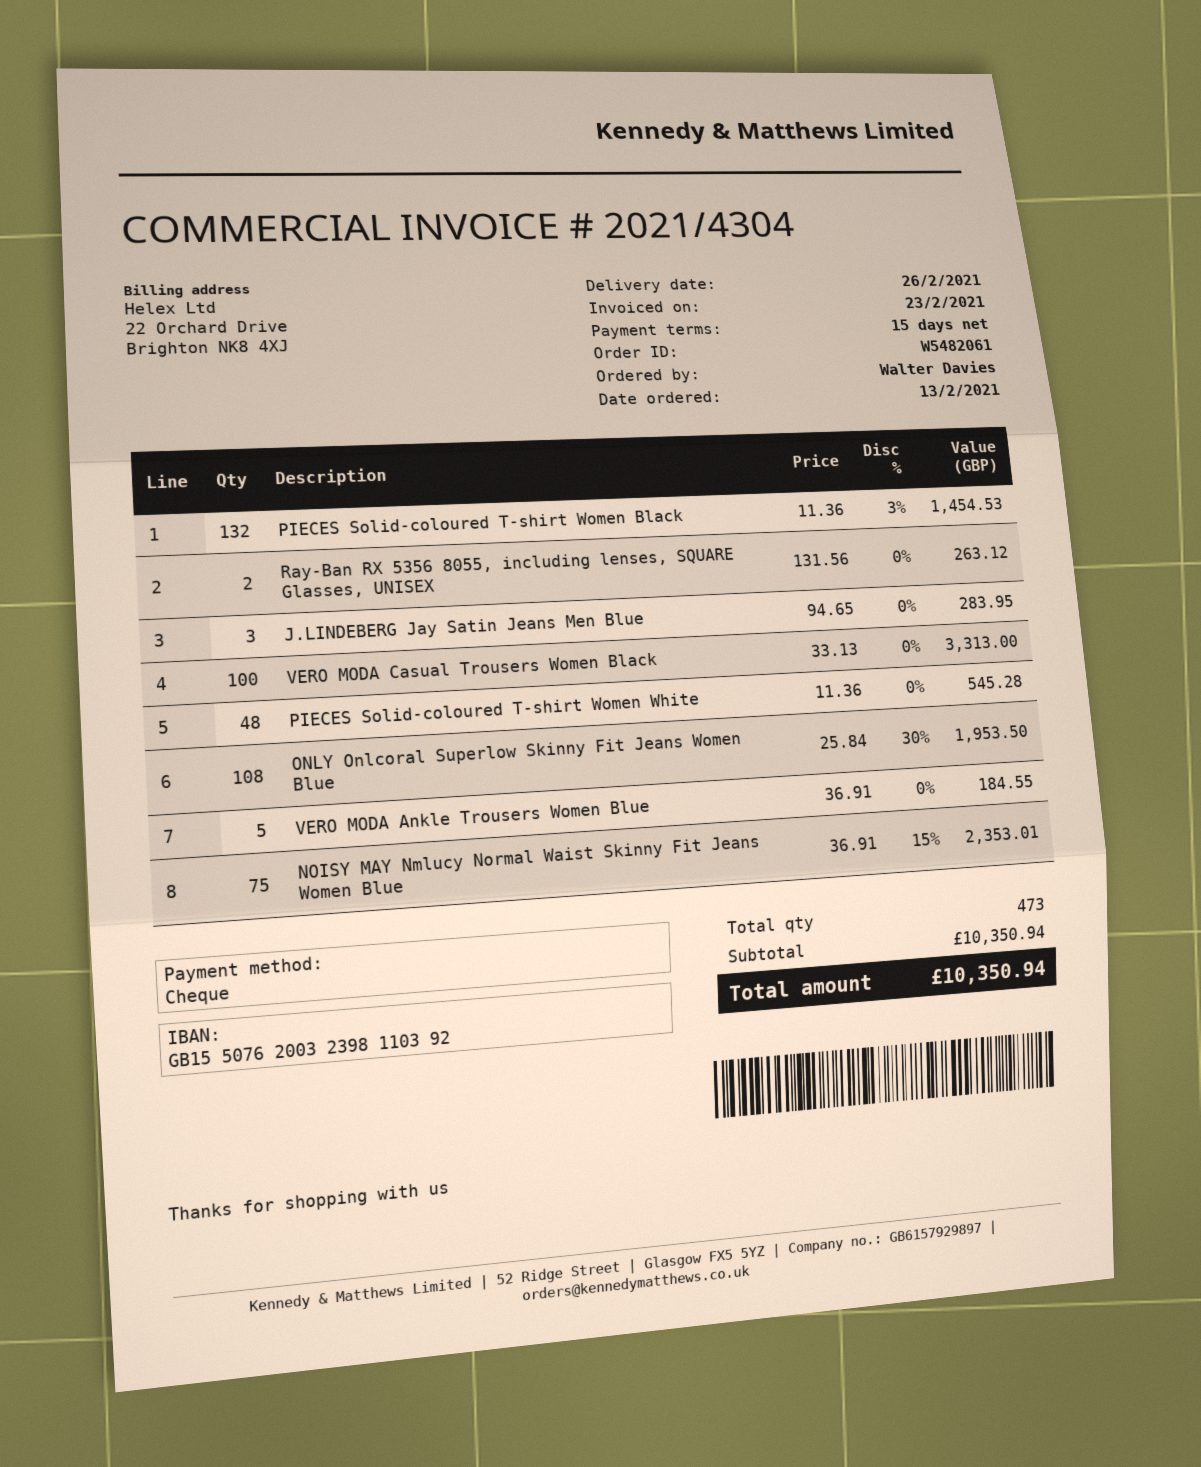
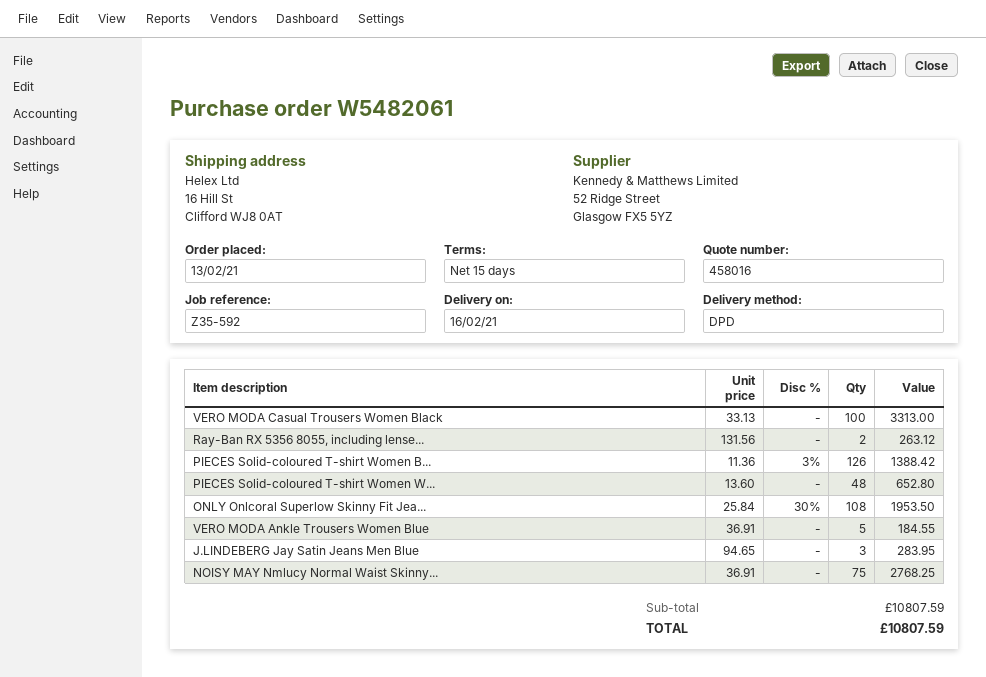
delivery date: 2021-02-26 -> 2021-02-16
PIECES Solid-coloured T-shirt Women Black: 132 x 11.36 - 3% = 1454.53 -> 126 x 11.36 - 3% = 1388.42
PIECES Solid-coloured T-shirt Women White: 48 x 11.36 = 545.28 -> 48 x 13.60 = 652.80
NOISY MAY Nmlucy Normal Waist Skinny Fit Jeans Women Blue: 75 x 36.91 - 15% = 2353.01 -> 75 x 36.91 = 2768.25
subtotal: 10350.94 -> 10807.59
total: 10350.94 -> 10807.59

